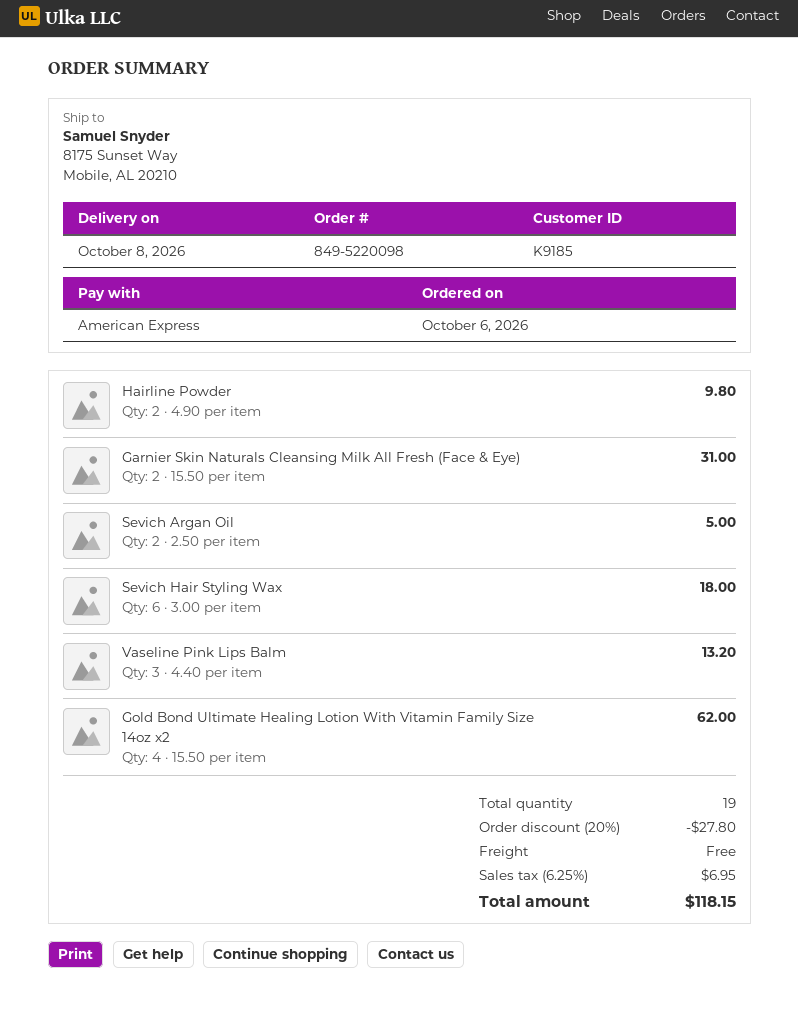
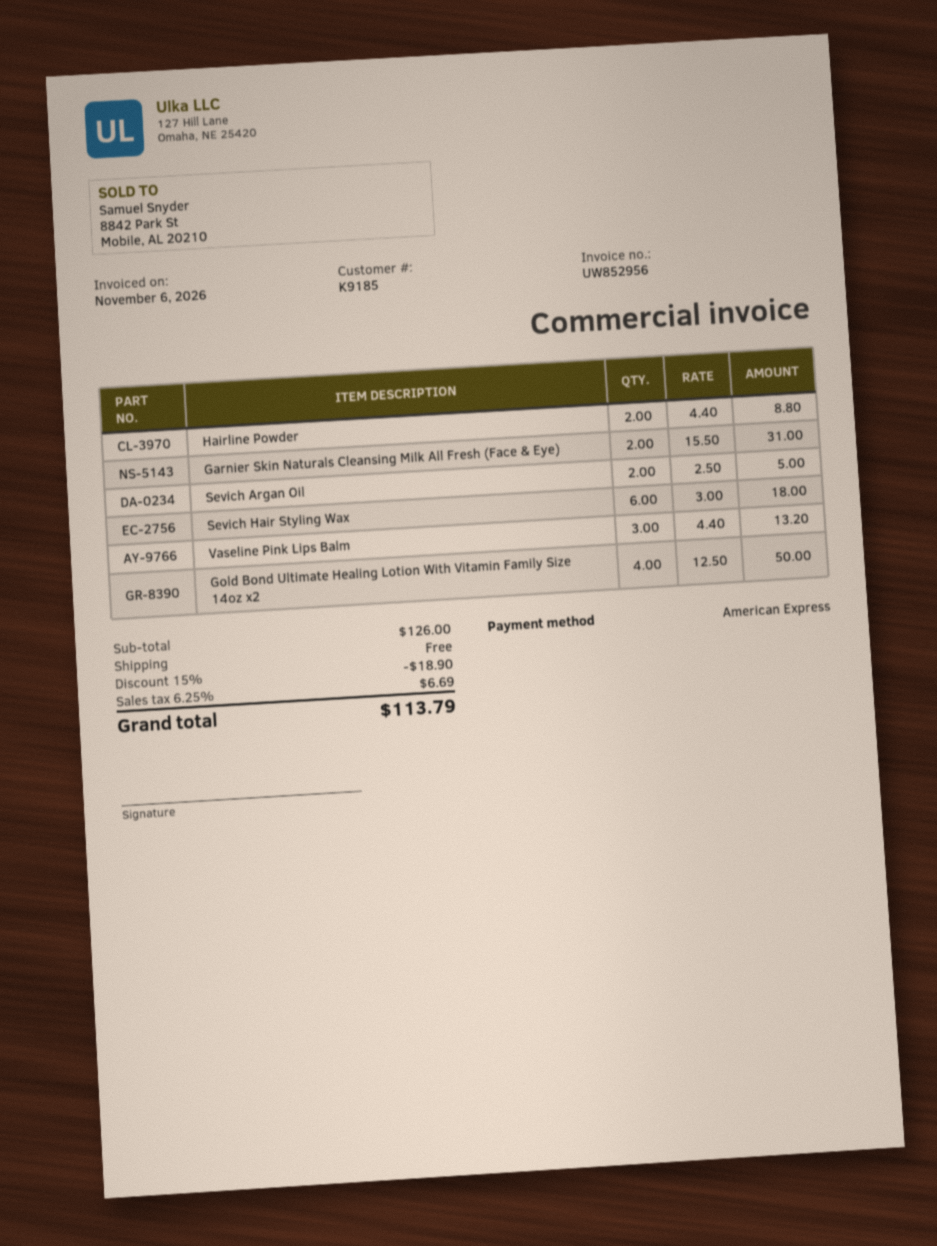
Hairline Powder: 2 x 4.90 = 9.80 -> 2 x 4.40 = 8.80
Gold Bond Ultimate Healing Lotion With Vitamin Family Size 14oz x2: 4 x 15.50 = 62.00 -> 4 x 12.50 = 50.00
discount: 20% = 27.80 -> 15% = 18.90
tax: 6.25% = 6.95 -> 6.25% = 6.69
total: 118.15 -> 113.79

